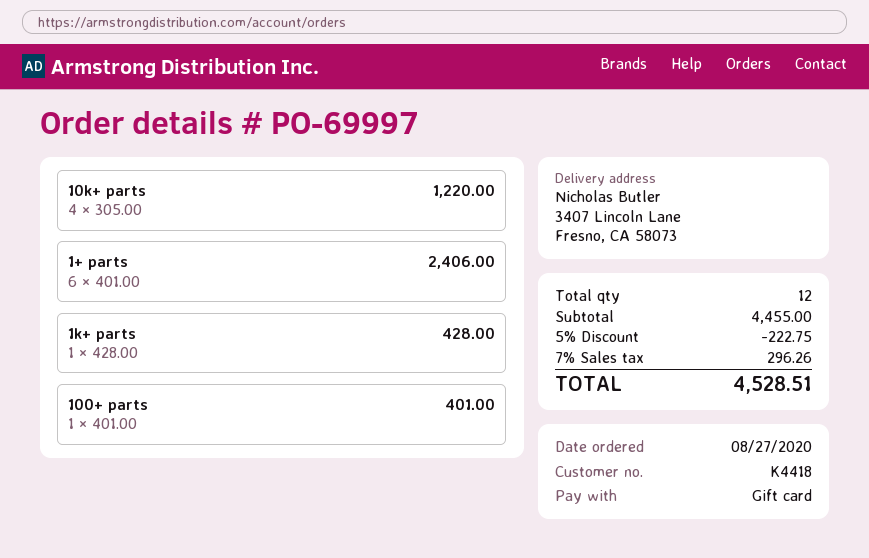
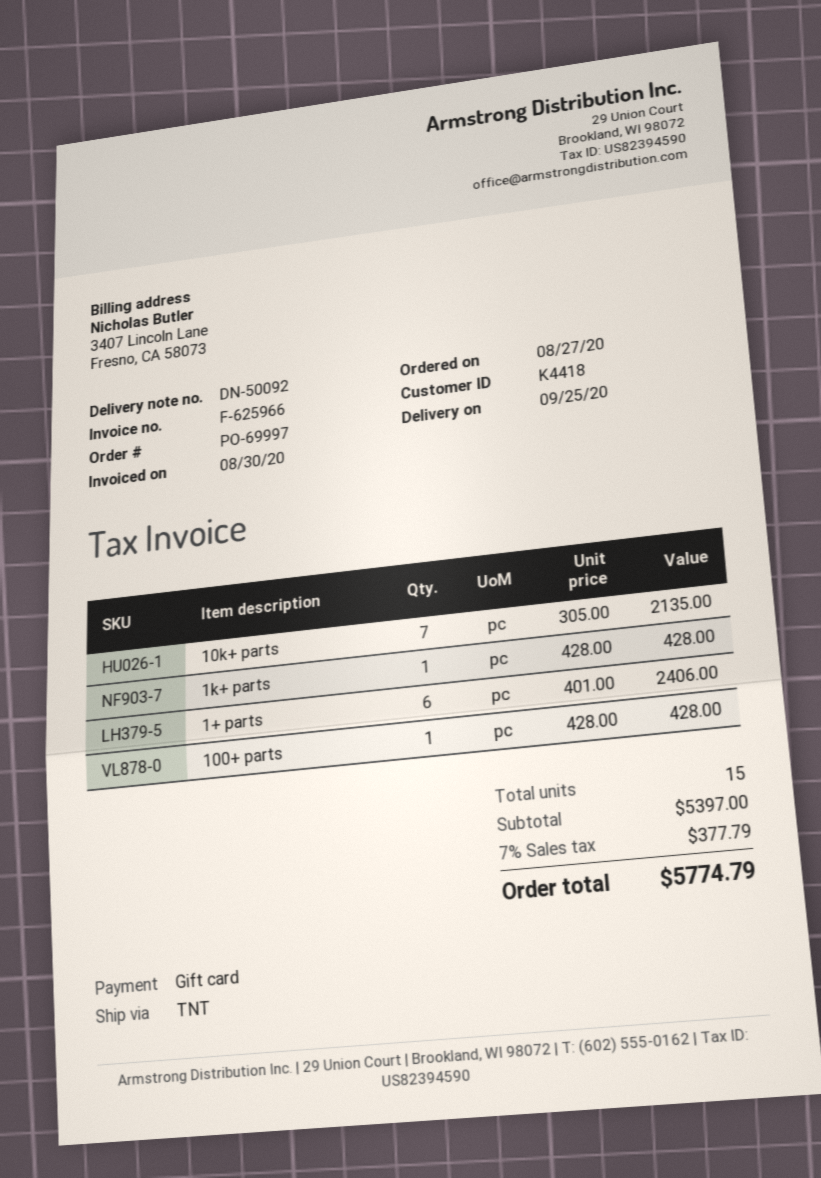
10k+ parts: 4 x 305.00 = 1220.00 -> 7 x 305.00 = 2135.00
100+ parts: 1 x 401.00 = 401.00 -> 1 x 428.00 = 428.00
total quantity: 12 -> 15
subtotal: 4455.00 -> 5397.00
discount: 5% = 222.75 -> none
tax: 7% = 296.26 -> 7% = 377.79
total: 4528.51 -> 5774.79

